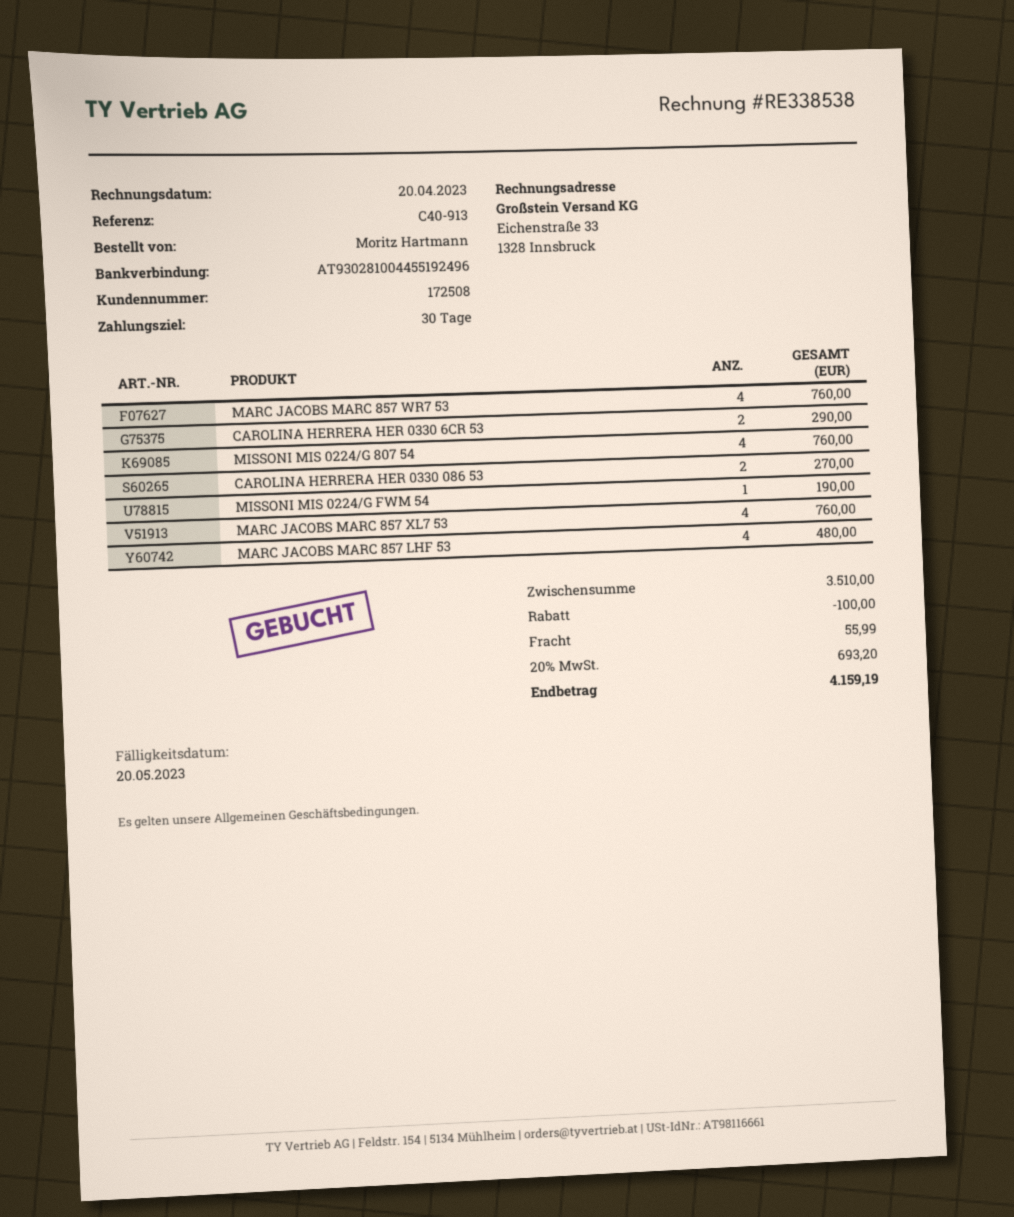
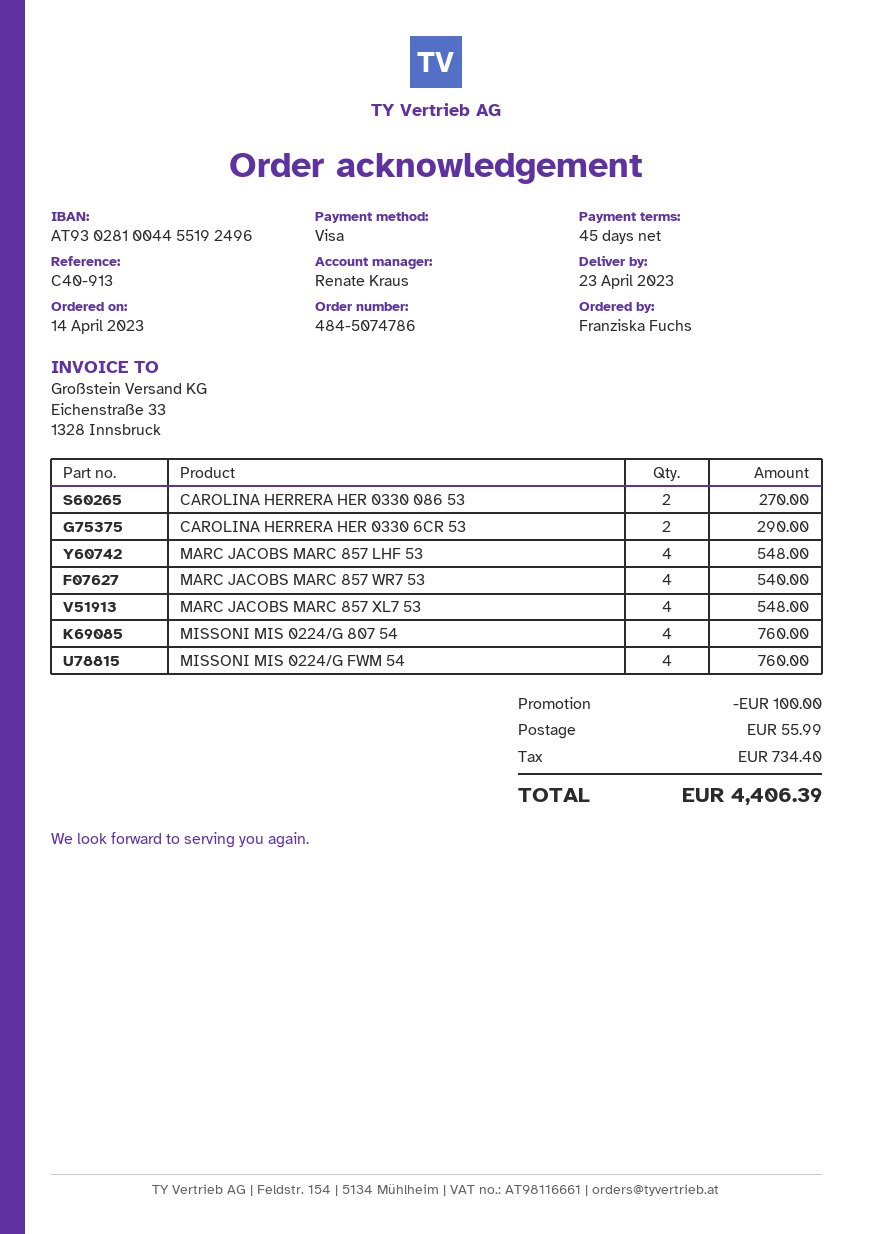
payment terms: 30 days -> 45 days
ordered by: Moritz Hartmann -> Franziska Fuchs
MARC JACOBS MARC 857 WR7 53: 4 for 760.00 -> 4 for 540.00
MISSONI MIS 0224/G FWM 54: 1 for 190.00 -> 4 for 760.00
MARC JACOBS MARC 857 XL7 53: 4 for 760.00 -> 4 for 548.00
MARC JACOBS MARC 857 LHF 53: 4 for 480.00 -> 4 for 548.00
tax: 693.20 -> 734.40
total: 4159.19 -> 4406.39

